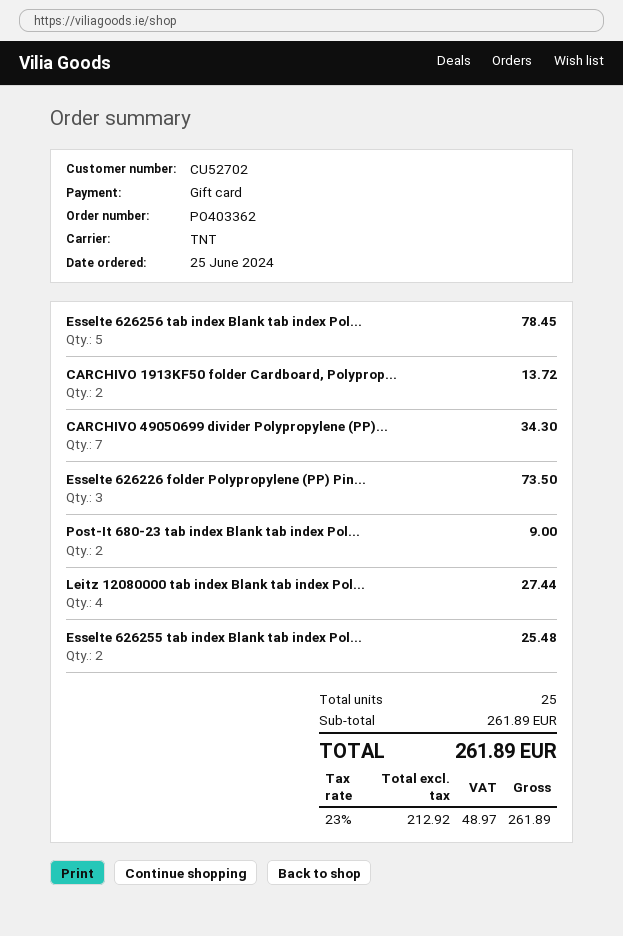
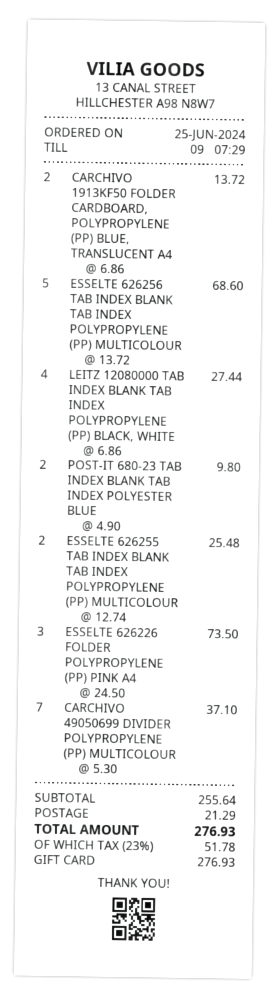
Esselte 626256 tab index Blank tab index Pol...: 5 for 78.45 -> 5 for 68.60
CARCHIVO 49050699 divider Polypropylene (PP)...: 7 for 34.30 -> 7 for 37.10
Post-It 680-23 tab index Blank tab index Pol...: 2 for 9.00 -> 2 for 9.80
subtotal: 261.89 -> 255.64
shipping: none -> 21.29
tax: 23% = 48.97 -> 23% = 51.78
total: 261.89 -> 276.93

